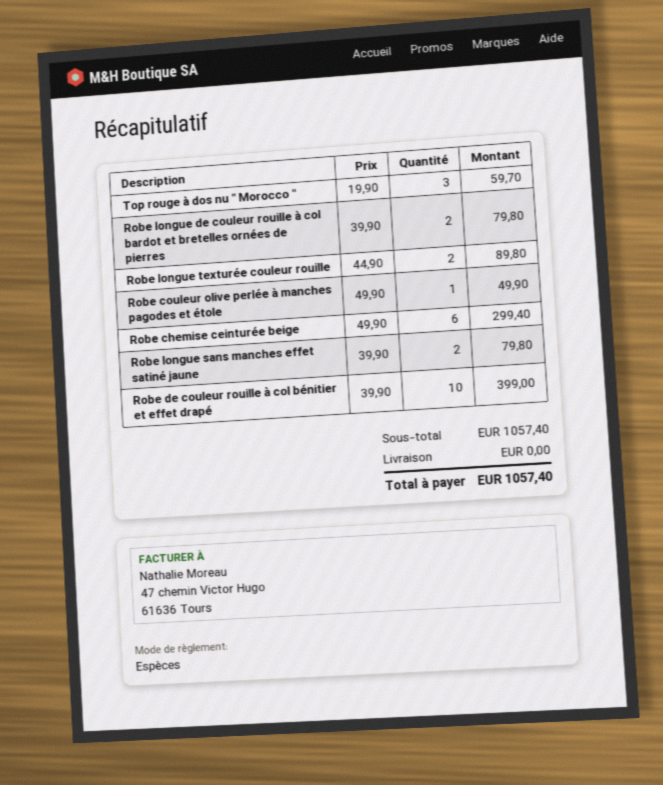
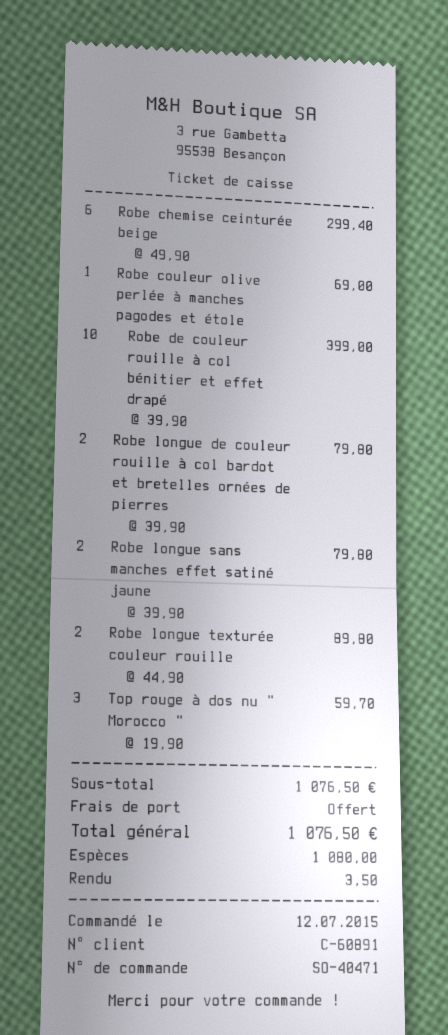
Robe couleur olive perlée à manches pagodes et étole: 1 x 49.90 = 49.90 -> 1 x 69.00 = 69.00
subtotal: 1057.40 -> 1076.50
total: 1057.40 -> 1076.50

